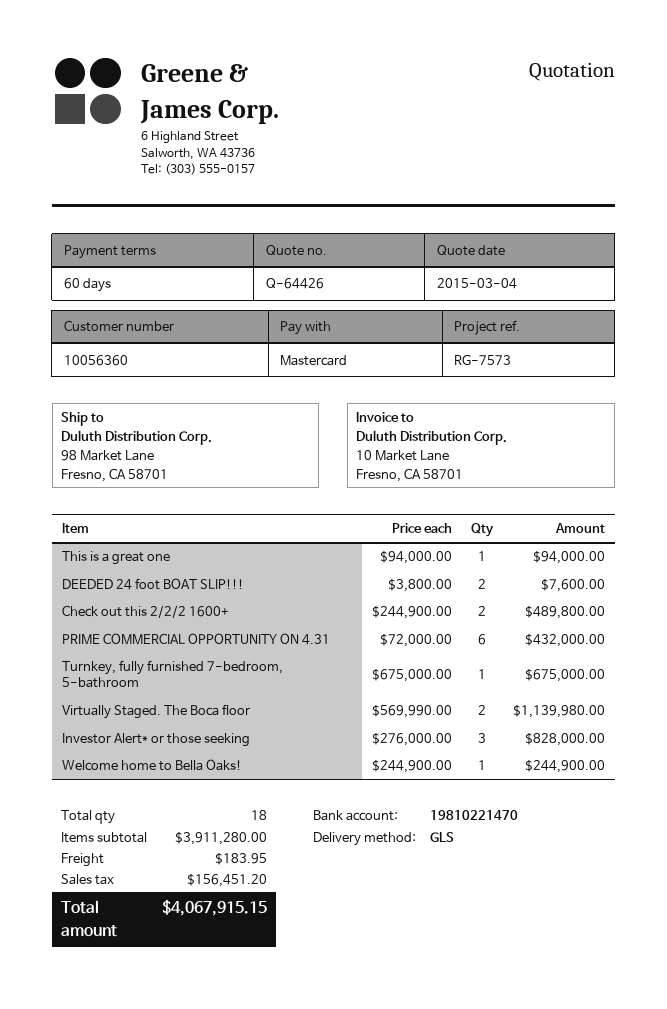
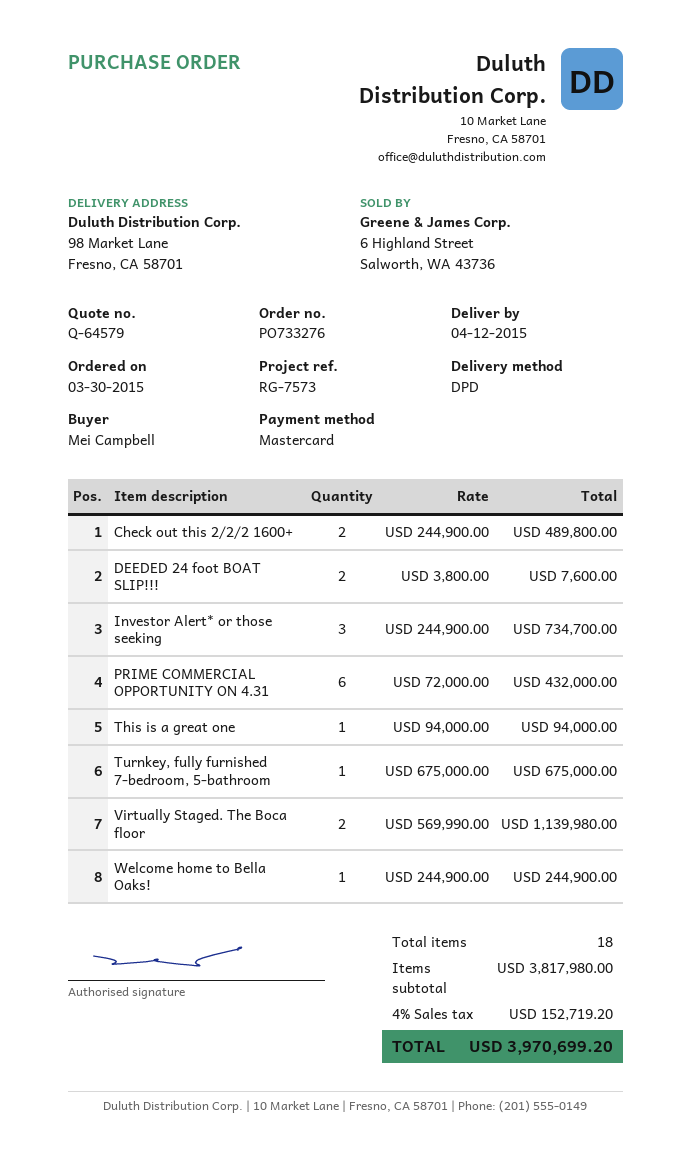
quote number: Q-64426 -> Q-64579
shipping method: GLS -> DPD
Investor Alert* or those seeking: 3 x 276000.00 = 828000.00 -> 3 x 244900.00 = 734700.00
subtotal: 3911280.00 -> 3817980.00
shipping: 183.95 -> none
tax: 156451.20 -> 152719.20
total: 4067915.15 -> 3970699.20

